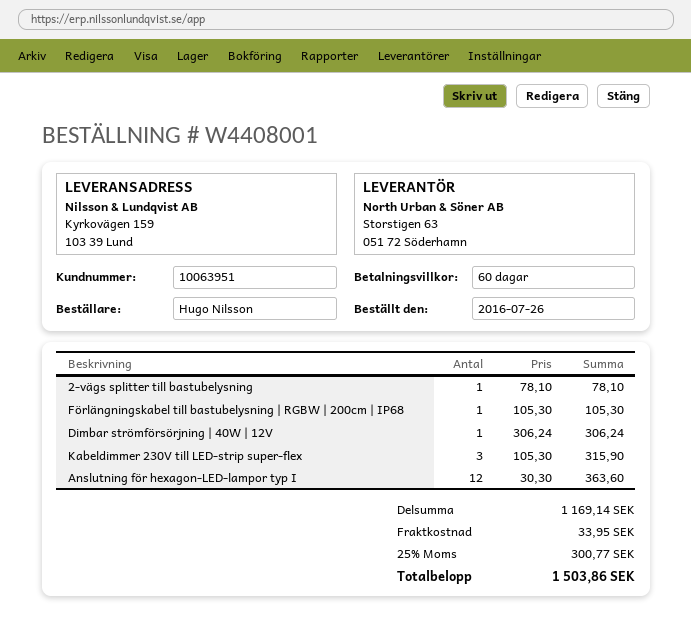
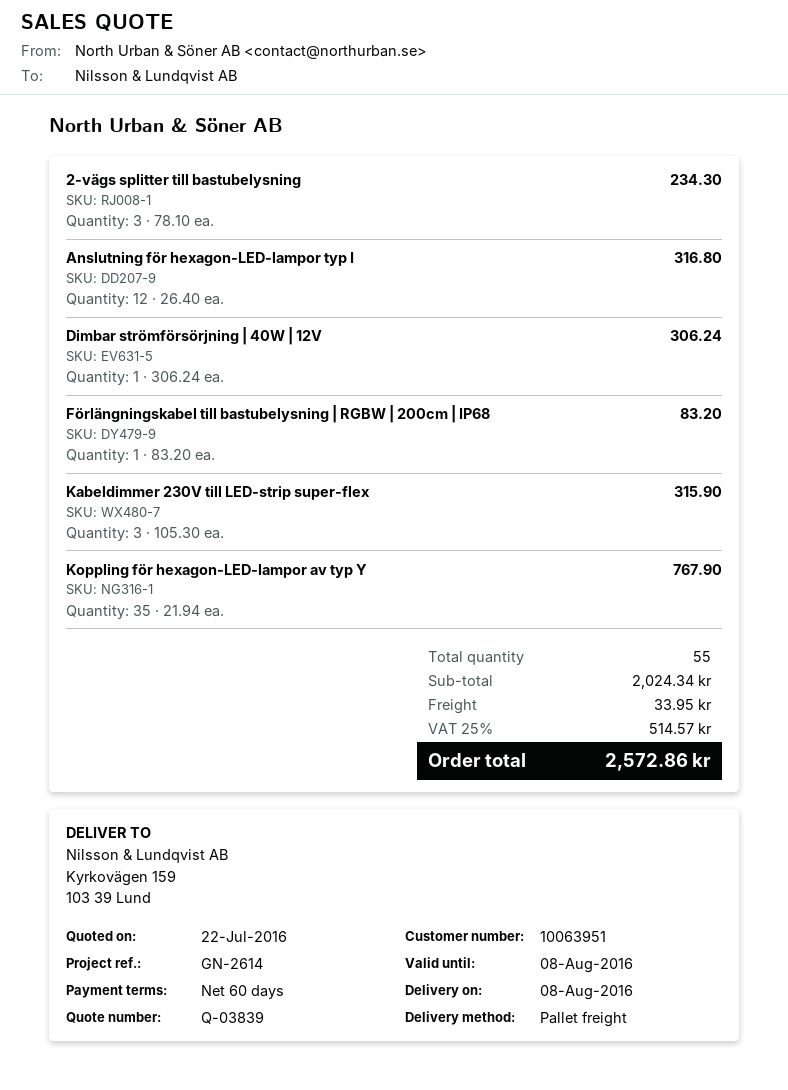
2-vägs splitter till bastubelysning: 1 x 78.10 = 78.10 -> 3 x 78.10 = 234.30
Förlängningskabel till bastubelysning | RGBW | 200cm | IP68: 1 x 105.30 = 105.30 -> 1 x 83.20 = 83.20
Anslutning för hexagon-LED-lampor typ I: 12 x 30.30 = 363.60 -> 12 x 26.40 = 316.80
Koppling för hexagon-LED-lampor av typ Y: none -> 35 x 21.94 = 767.90
subtotal: 1169.14 -> 2024.34
tax: 25% = 300.77 -> 25% = 514.57
total: 1503.86 -> 2572.86

